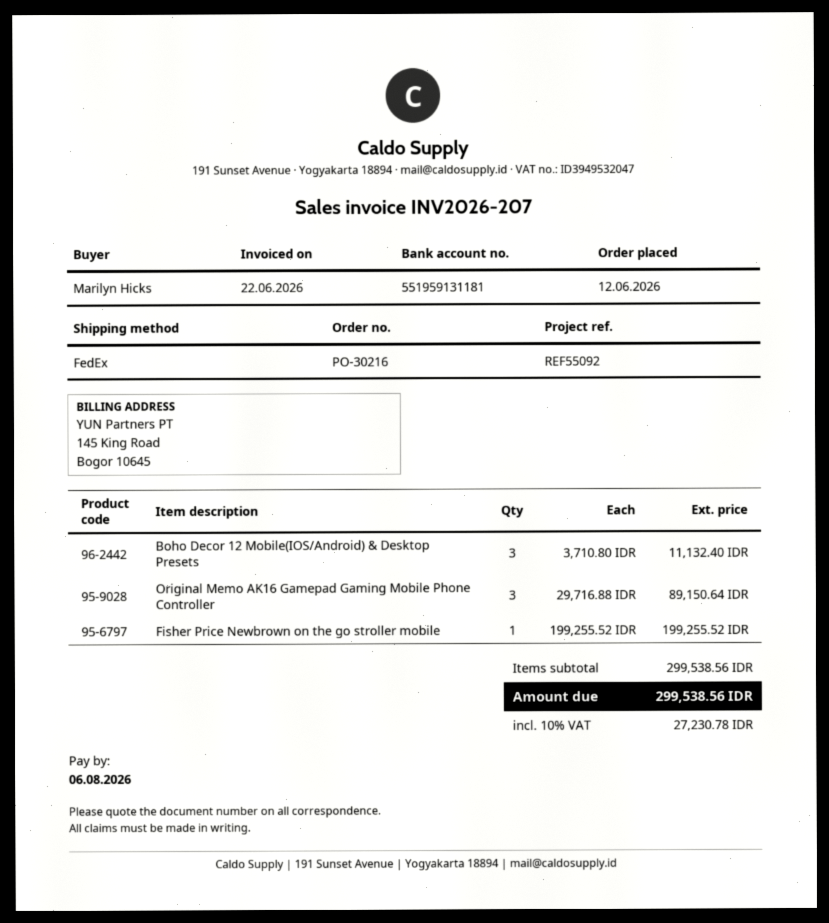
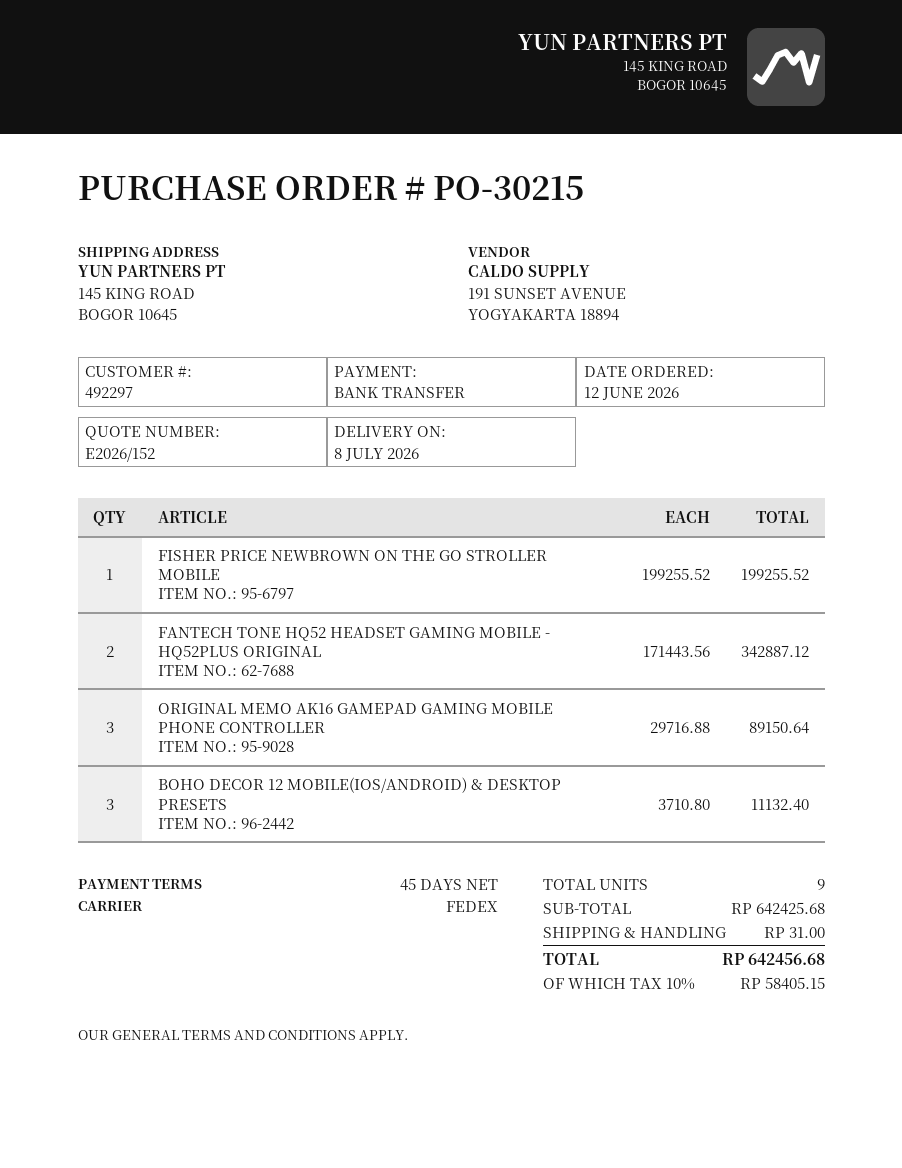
order number: PO-30216 -> PO-30215
FANTECH TONE HQ52 HEADSET GAMING MOBILE - HQ52PLUS ORIGINAL: none -> 2 x 171443.56 = 342887.12
subtotal: 299538.56 -> 642425.68
shipping: none -> 31.00
tax: 10% = 27230.78 -> 10% = 58405.15
total: 299538.56 -> 642456.68

